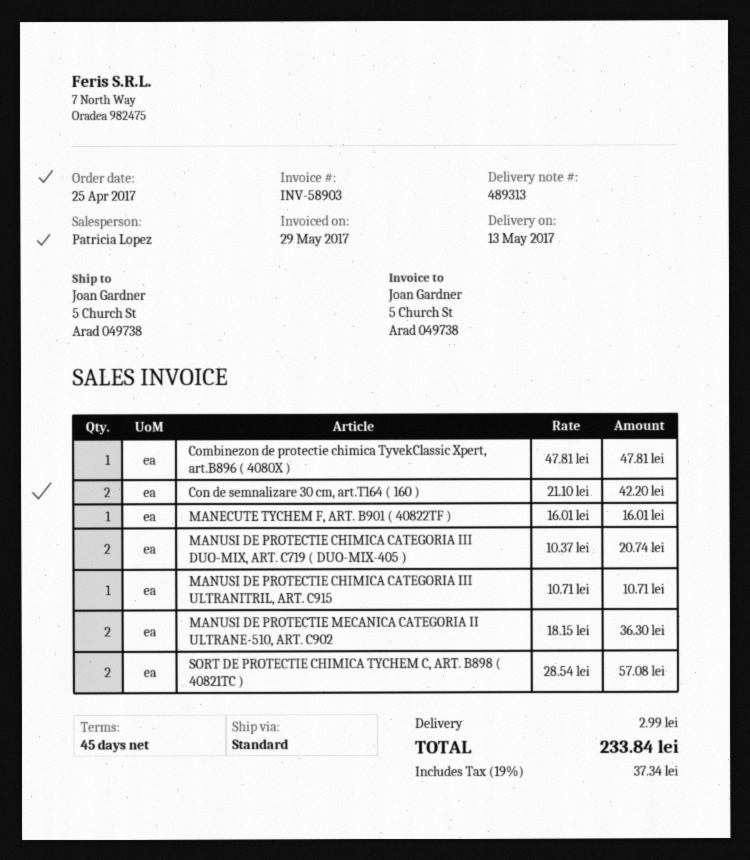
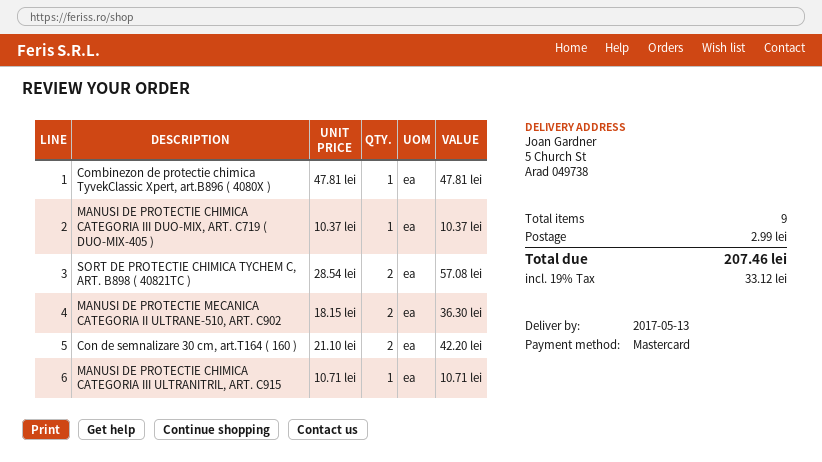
MANECUTE TYCHEM F, ART. B901 ( 40822TF ): 1 x 16.01 = 16.01 -> none
MANUSI DE PROTECTIE CHIMICA CATEGORIA III DUO-MIX, ART. C719 ( DUO-MIX-405 ): 2 x 10.37 = 20.74 -> 1 x 10.37 = 10.37
tax: 19% = 37.34 -> 19% = 33.12
total: 233.84 -> 207.46

